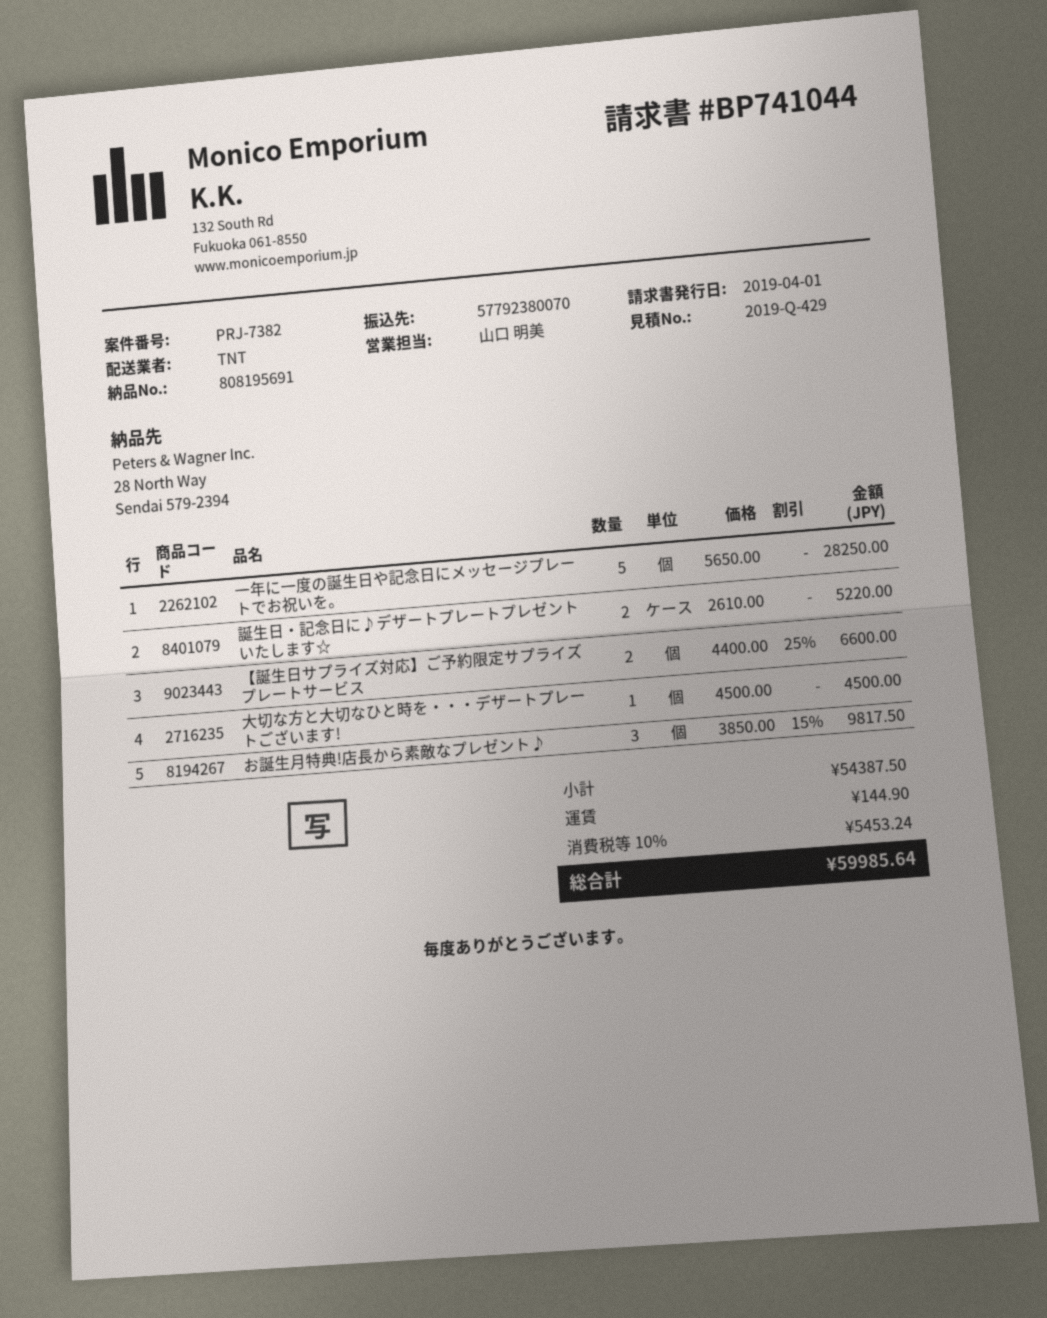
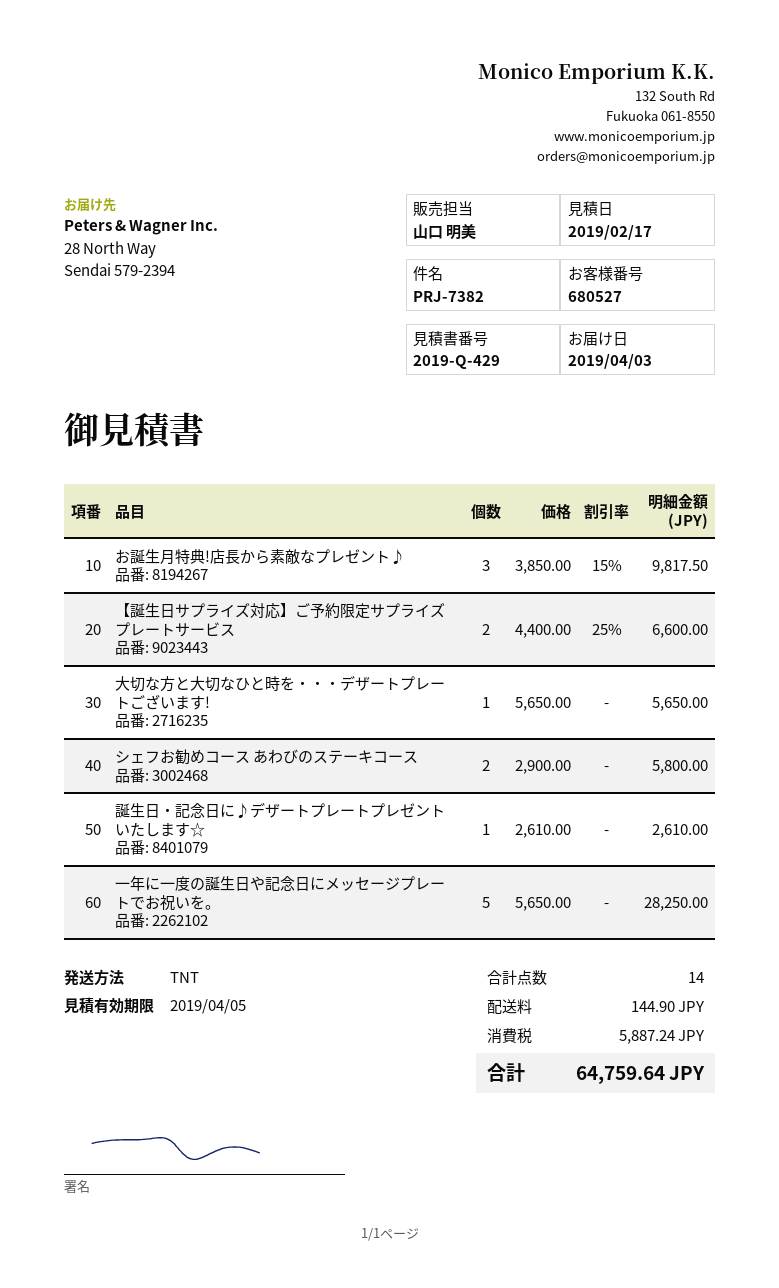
誕生日・記念日に♪デザートプレートプレゼントいたします☆: 2 x 2610.00 = 5220.00 -> 1 x 2610.00 = 2610.00
大切な方と大切なひと時を・・・デザートプレートございます!: 1 x 4500.00 = 4500.00 -> 1 x 5650.00 = 5650.00
シェフお勧めコース あわびのステーキコース: none -> 2 x 2900.00 = 5800.00
tax: 5453.24 -> 5887.24
total: 59985.64 -> 64759.64

